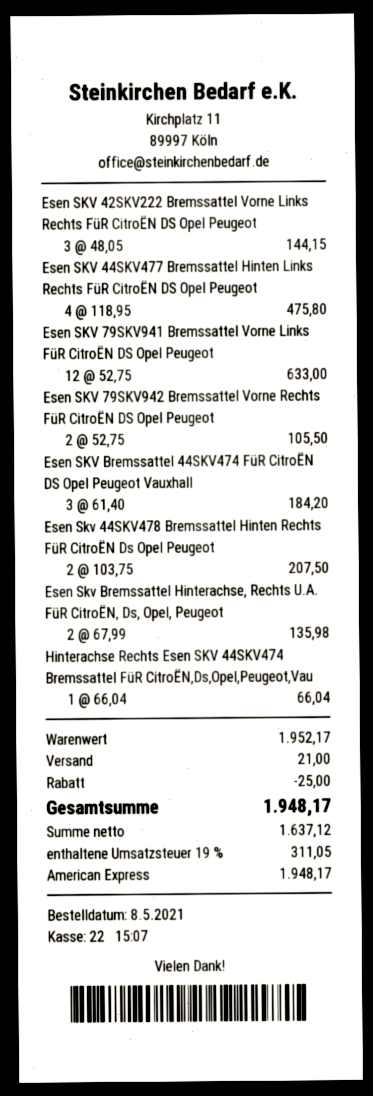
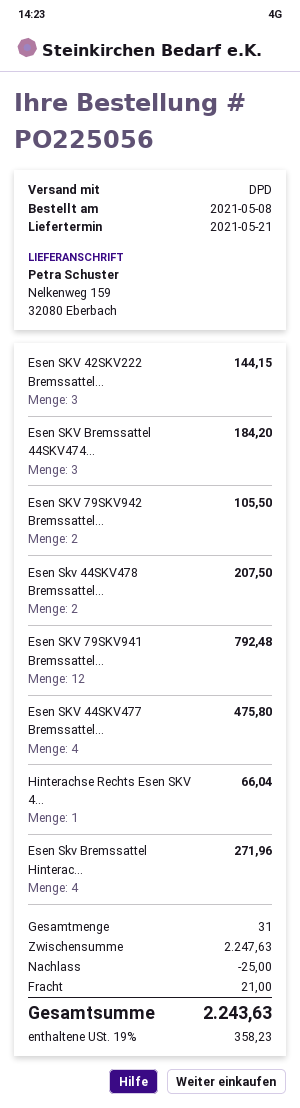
Esen SKV 79SKV941 Bremssattel Vorne Links FüR CitroËN DS Opel Peugeot: 12 for 633.00 -> 12 for 792.48
Esen Skv Bremssattel Hinterachse, Rechts U.A. FüR CitroËN, Ds, Opel, Peugeot: 2 for 135.98 -> 4 for 271.96
subtotal: 1952.17 -> 2247.63
tax: 19% = 311.05 -> 19% = 358.23
total: 1948.17 -> 2243.63

